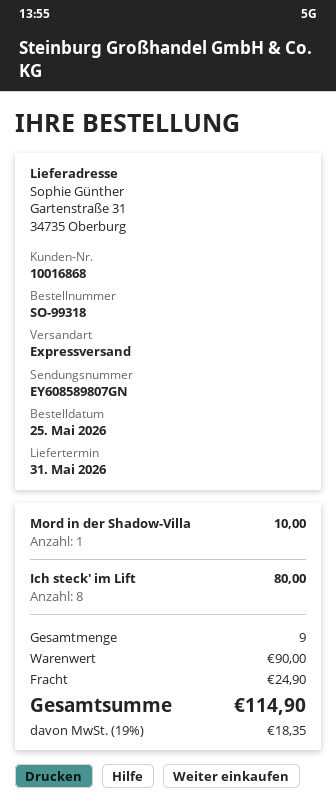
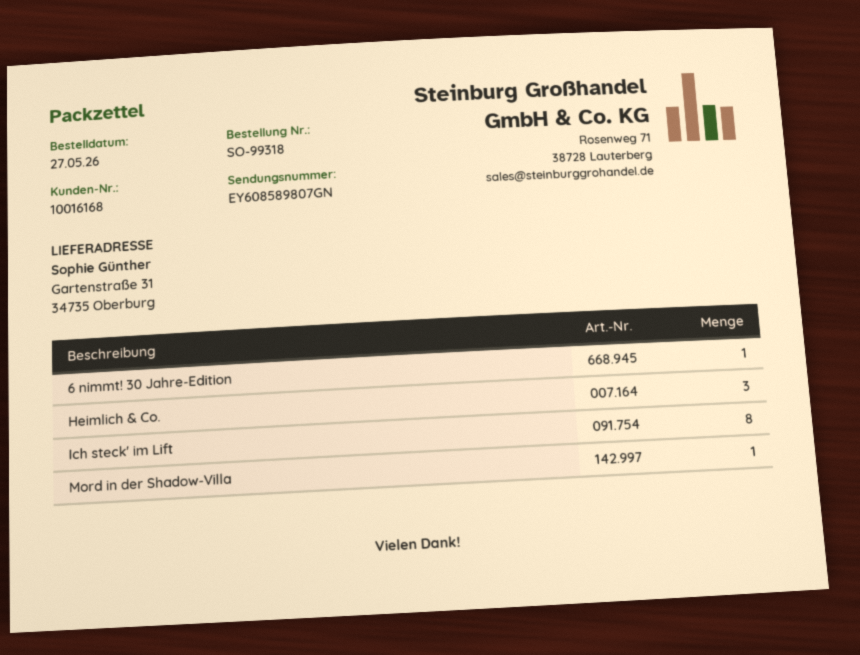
order date: 2026-05-25 -> 2026-05-27
customer number: 10016868 -> 10016168
6 nimmt! 30 Jahre-Edition: none -> 1
Heimlich & Co.: none -> 3

